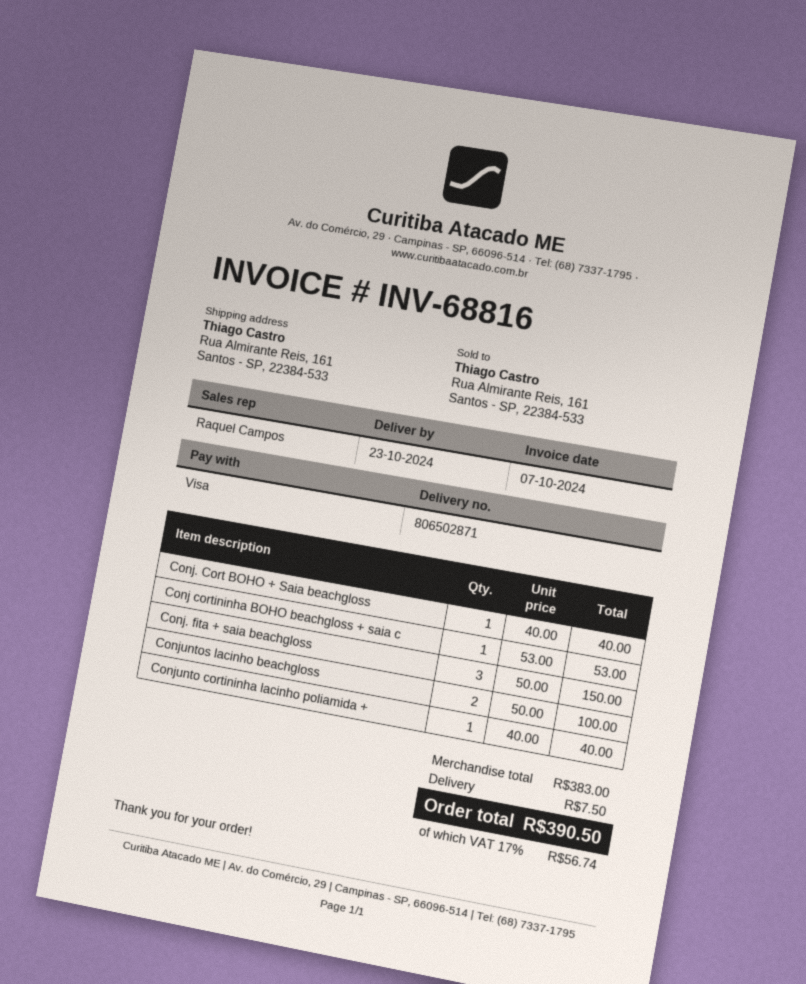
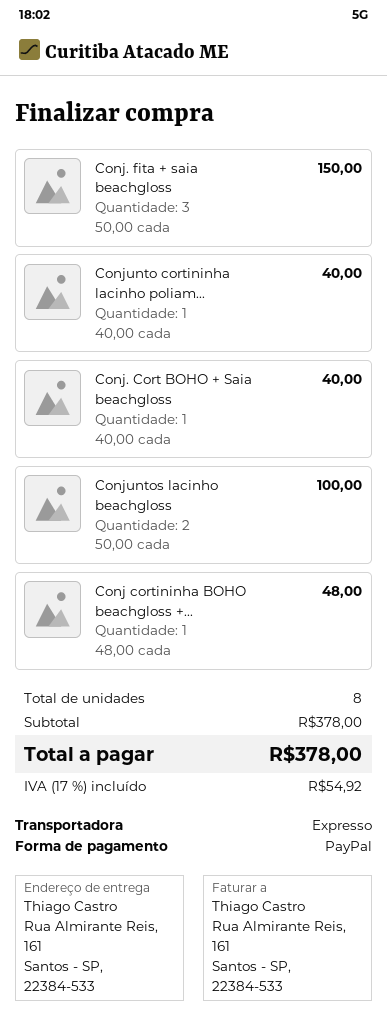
payment method: Visa -> PayPal
Conj cortininha BOHO beachgloss + saia c: 1 x 53.00 = 53.00 -> 1 x 48.00 = 48.00
subtotal: 383.00 -> 378.00
shipping: 7.50 -> none
tax: 17% = 56.74 -> 17% = 54.92
total: 390.50 -> 378.00

